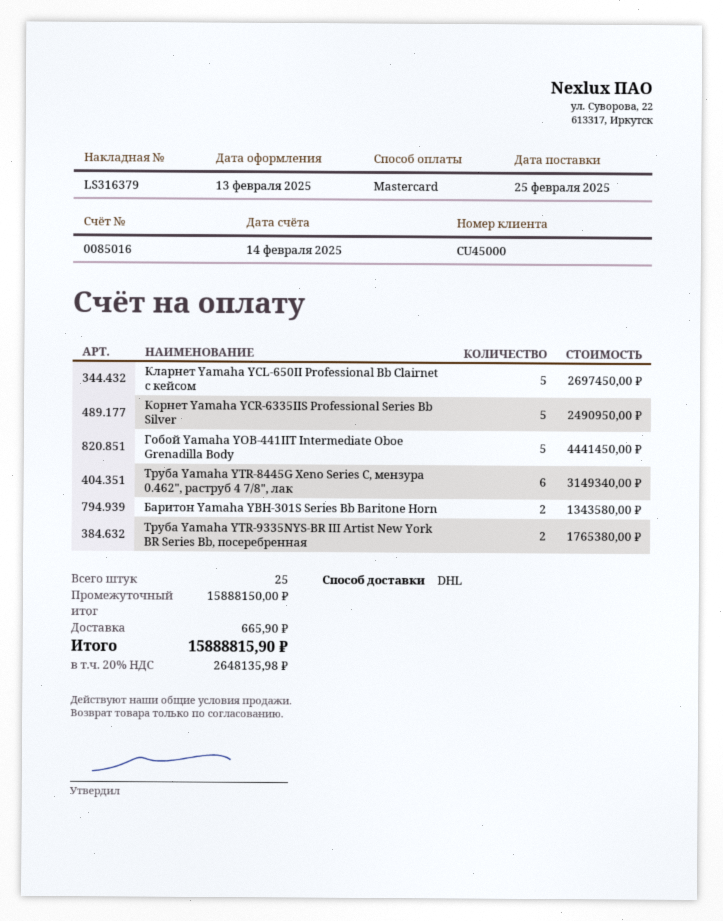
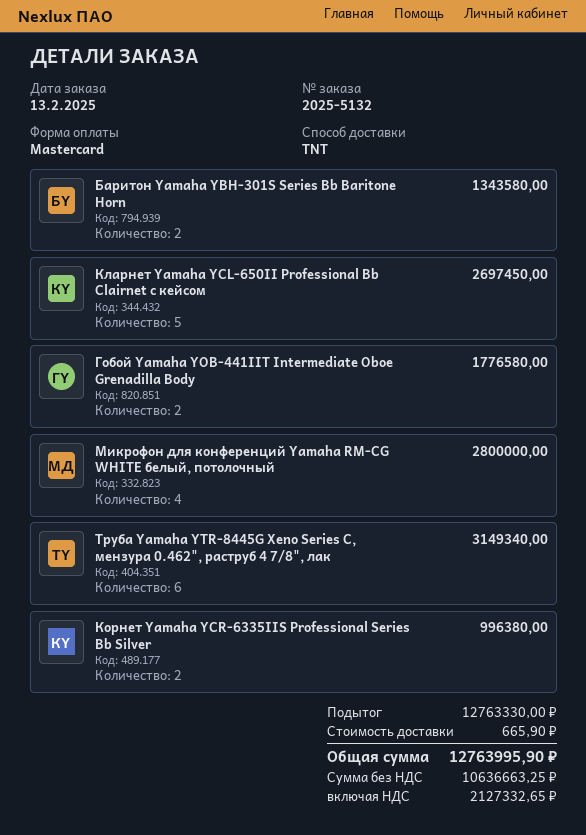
shipping method: DHL -> TNT
Корнет Yamaha YCR-6335IIS Professional Series Bb Silver: 5 for 2490950.00 -> 2 for 996380.00
Гобой Yamaha YOB-441IIT Intermediate Oboe Grenadilla Body: 5 for 4441450.00 -> 2 for 1776580.00
Труба Yamaha YTR-9335NYS-BR III Artist New York BR Series Bb, посеребренная: 2 for 1765380.00 -> none
Микрофон для конференций Yamaha RM-CG WHITE белый, потолочный: none -> 4 for 2800000.00
subtotal: 15888150.00 -> 12763330.00
tax: 2648135.98 -> 2127332.65
total: 15888815.90 -> 12763995.90

